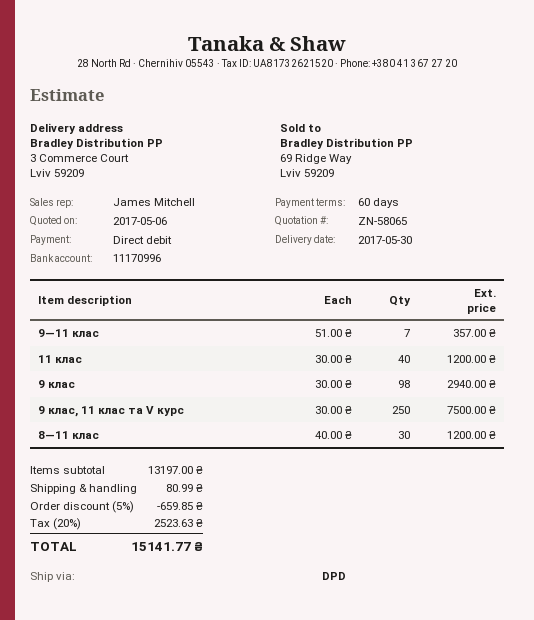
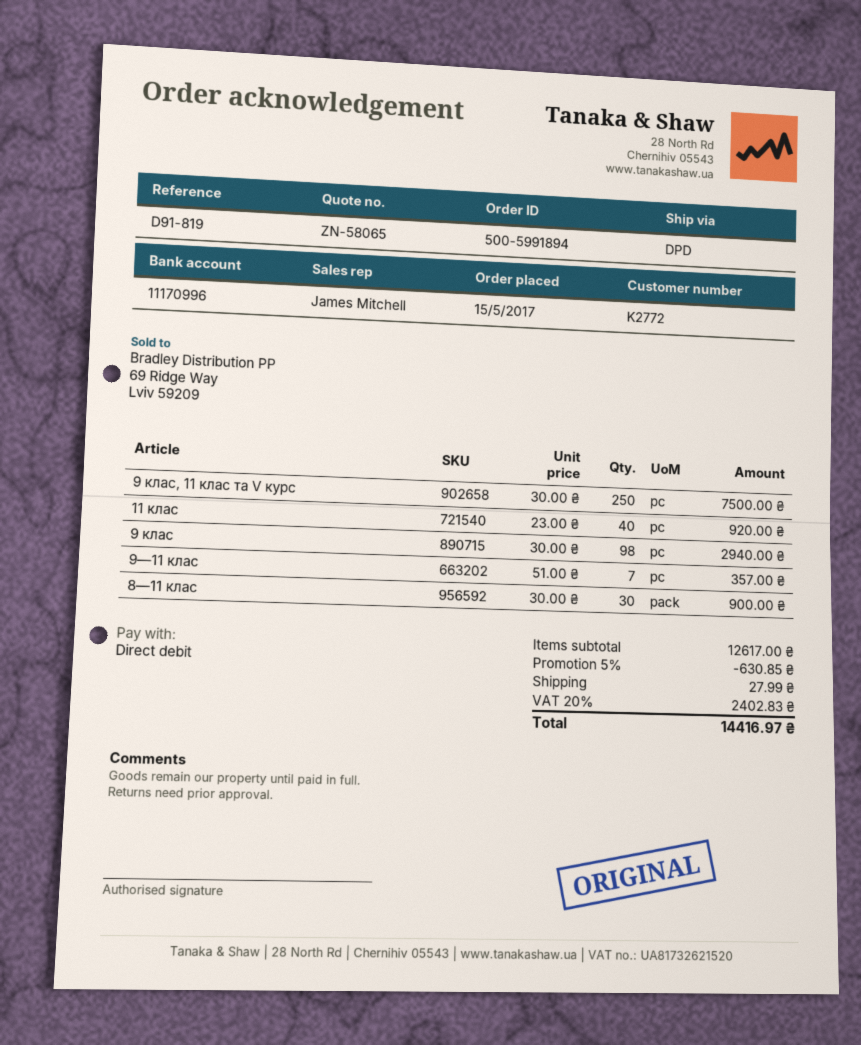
11 клас: 40 x 30.00 = 1200.00 -> 40 x 23.00 = 920.00
8—11 клас: 30 x 40.00 = 1200.00 -> 30 x 30.00 = 900.00
subtotal: 13197.00 -> 12617.00
discount: 5% = 659.85 -> 5% = 630.85
shipping: 80.99 -> 27.99
tax: 20% = 2523.63 -> 20% = 2402.83
total: 15141.77 -> 14416.97

